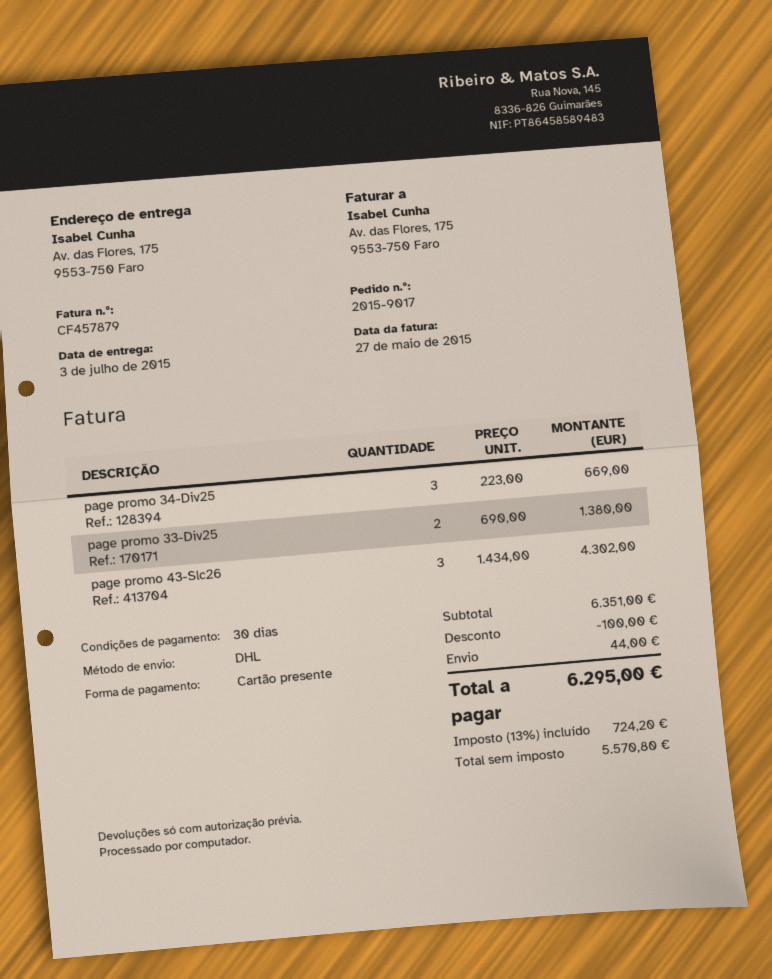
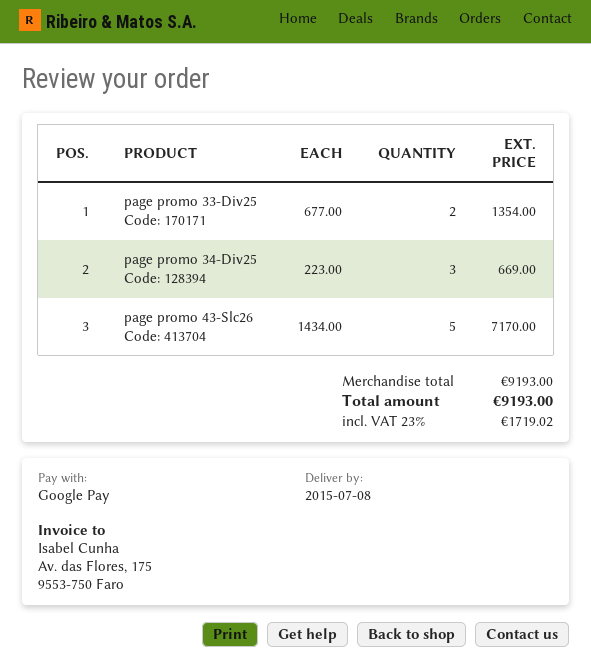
delivery date: 2015-07-03 -> 2015-07-08
payment method: gift card -> Google Pay
page promo 33-Div25: 2 x 690.00 = 1380.00 -> 2 x 677.00 = 1354.00
page promo 43-Slc26: 3 x 1434.00 = 4302.00 -> 5 x 1434.00 = 7170.00
subtotal: 6351.00 -> 9193.00
discount: 100.00 -> none
shipping: 44.00 -> none
tax: 13% = 724.20 -> 23% = 1719.02
total: 6295.00 -> 9193.00

